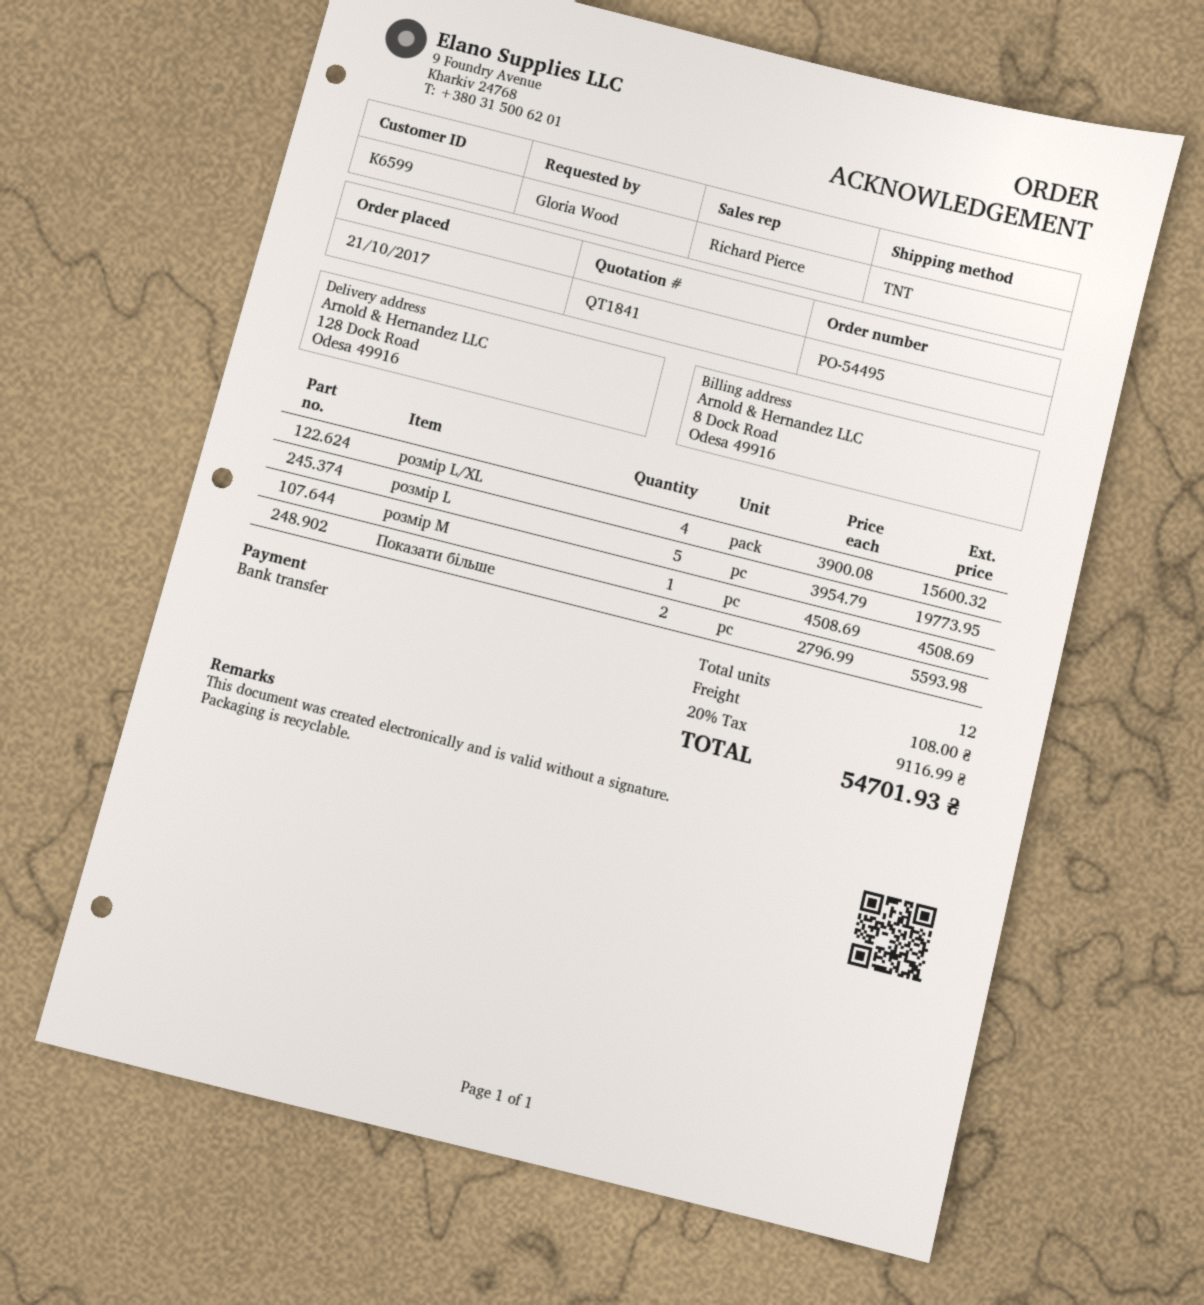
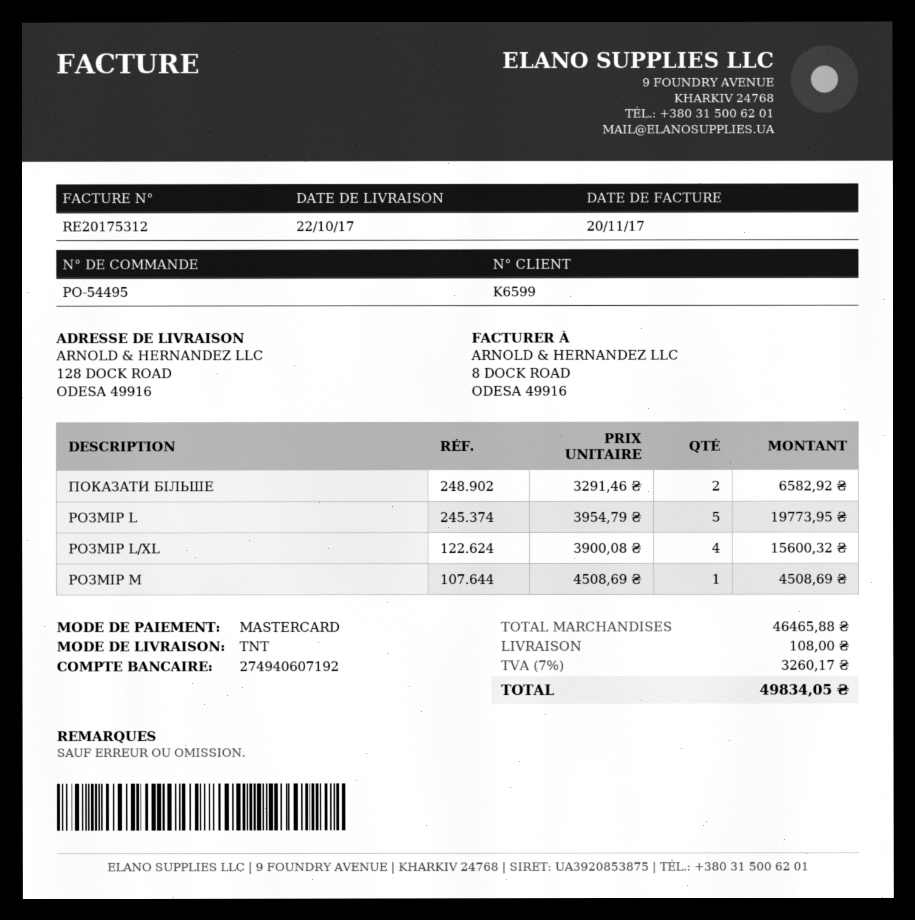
payment method: bank transfer -> Mastercard
Показати більше: 2 x 2796.99 = 5593.98 -> 2 x 3291.46 = 6582.92
tax: 20% = 9116.99 -> 7% = 3260.17
total: 54701.93 -> 49834.05

